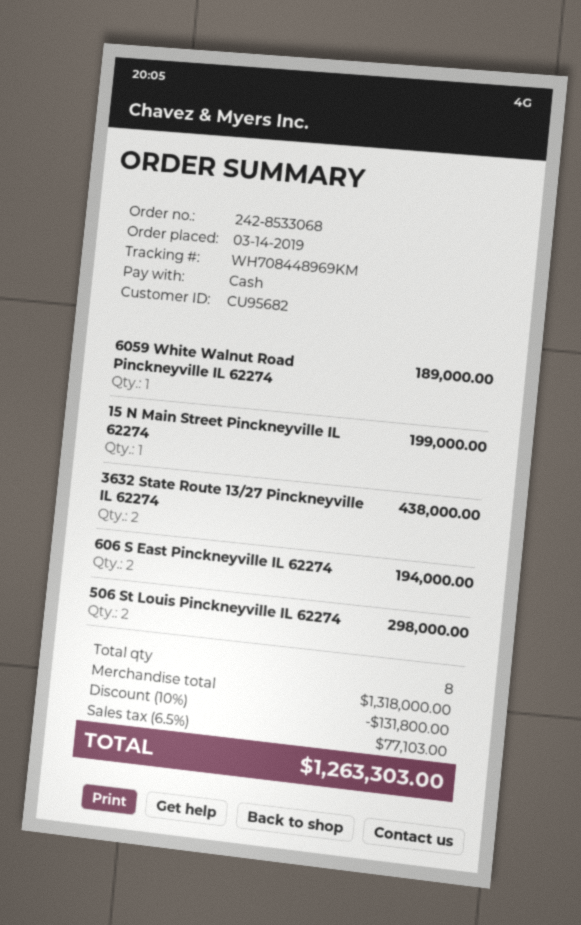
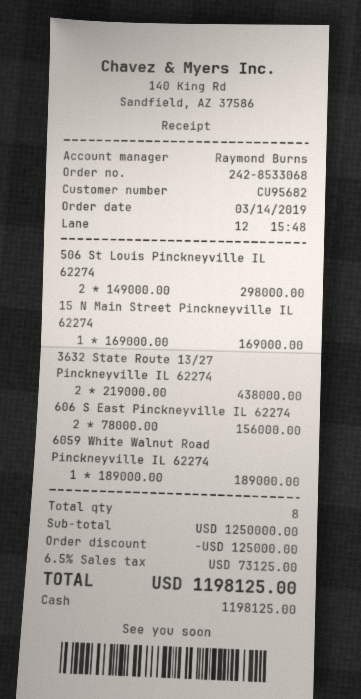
15 N Main Street Pinckneyville IL 62274: 1 for 199000.00 -> 1 for 169000.00
606 S East Pinckneyville IL 62274: 2 for 194000.00 -> 2 for 156000.00
subtotal: 1318000.00 -> 1250000.00
discount: 131800.00 -> 125000.00
tax: 6.5% = 77103.00 -> 6.5% = 73125.00
total: 1263303.00 -> 1198125.00

